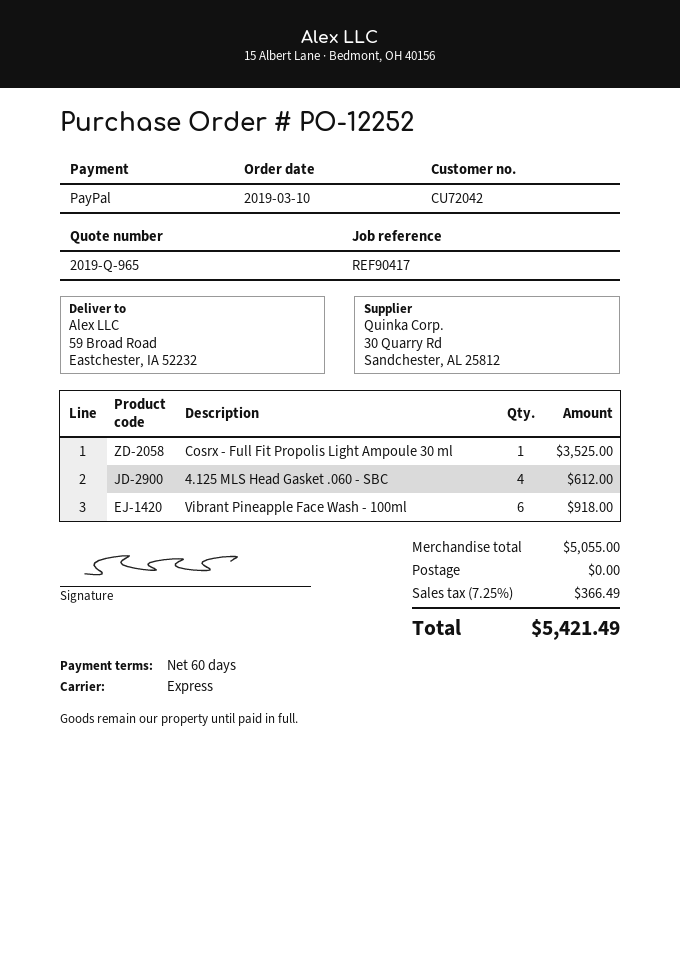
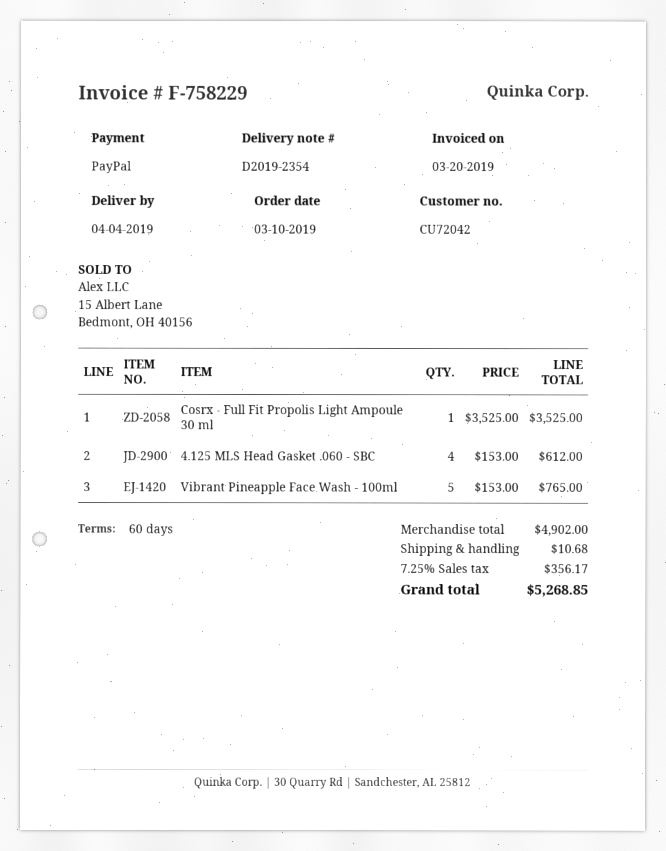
Vibrant Pineapple Face Wash - 100ml: 6 for 918.00 -> 5 for 765.00
subtotal: 5055.00 -> 4902.00
shipping: 0.00 -> 10.68
tax: 7.25% = 366.49 -> 7.25% = 356.17
total: 5421.49 -> 5268.85

